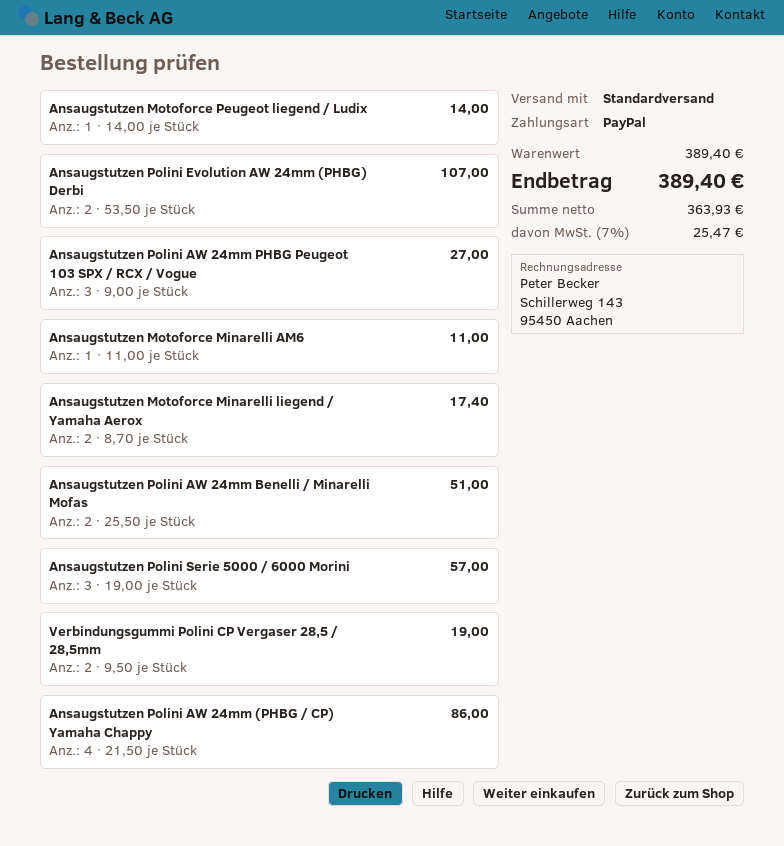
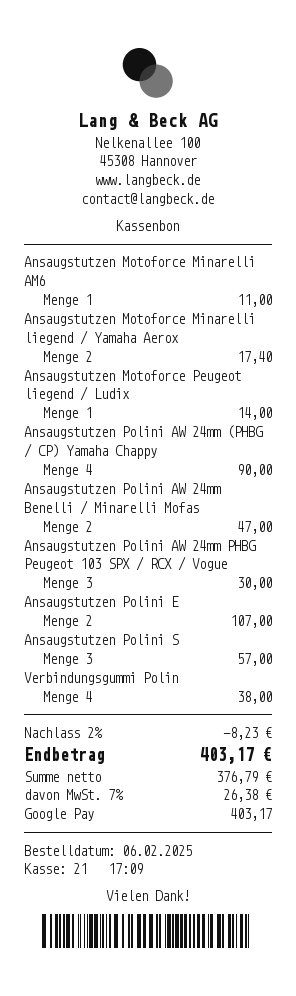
payment method: PayPal -> Google Pay
Ansaugstutzen Polini AW 24mm PHBG Peugeot 103 SPX / RCX / Vogue: 3 for 27.00 -> 3 for 30.00
Ansaugstutzen Polini AW 24mm Benelli / Minarelli Mofas: 2 for 51.00 -> 2 for 47.00
Verbindungsgummi Polini CP Vergaser 28,5 / 28,5mm: 2 for 19.00 -> 4 for 38.00
Ansaugstutzen Polini AW 24mm (PHBG / CP) Yamaha Chappy: 4 for 86.00 -> 4 for 90.00
discount: none -> 2% = 8.23
net: 363.93 -> 376.79
tax: 7% = 25.47 -> 7% = 26.38
total: 389.40 -> 403.17

